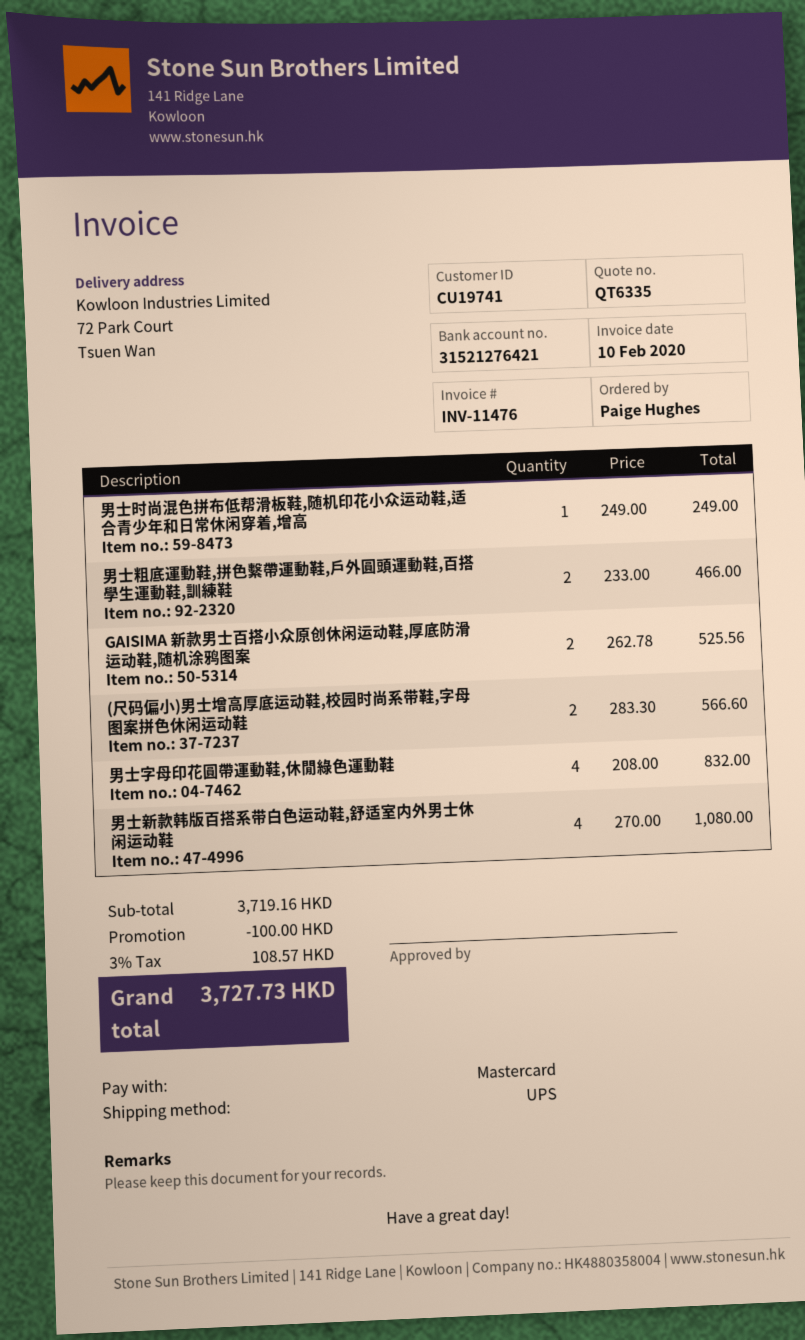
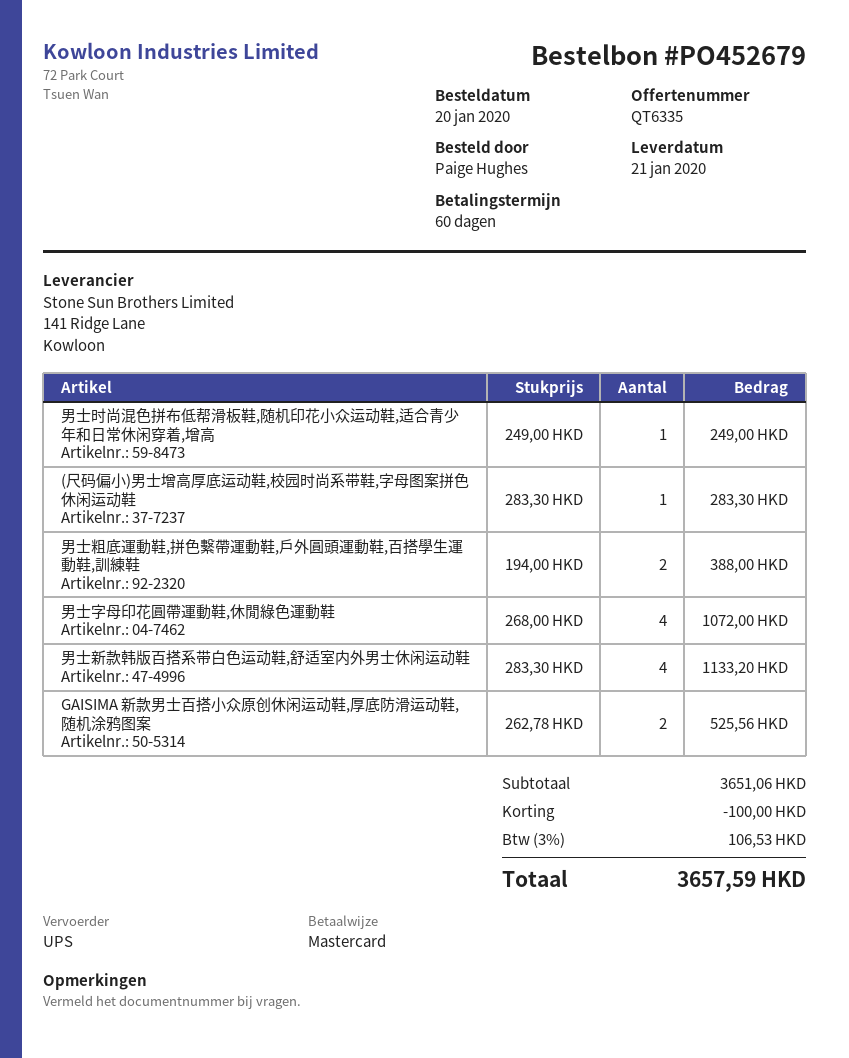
男士粗底運動鞋,拼色繫帶運動鞋,戶外圓頭運動鞋,百搭學生運動鞋,訓練鞋: 2 x 233.00 = 466.00 -> 2 x 194.00 = 388.00
(尺码偏小)男士增高厚底运动鞋,校园时尚系带鞋,字母图案拼色休闲运动鞋: 2 x 283.30 = 566.60 -> 1 x 283.30 = 283.30
男士字母印花圓帶運動鞋,休閒綠色運動鞋: 4 x 208.00 = 832.00 -> 4 x 268.00 = 1072.00
男士新款韩版百搭系带白色运动鞋,舒适室内外男士休闲运动鞋: 4 x 270.00 = 1080.00 -> 4 x 283.30 = 1133.20
subtotal: 3719.16 -> 3651.06
tax: 3% = 108.57 -> 3% = 106.53
total: 3727.73 -> 3657.59

